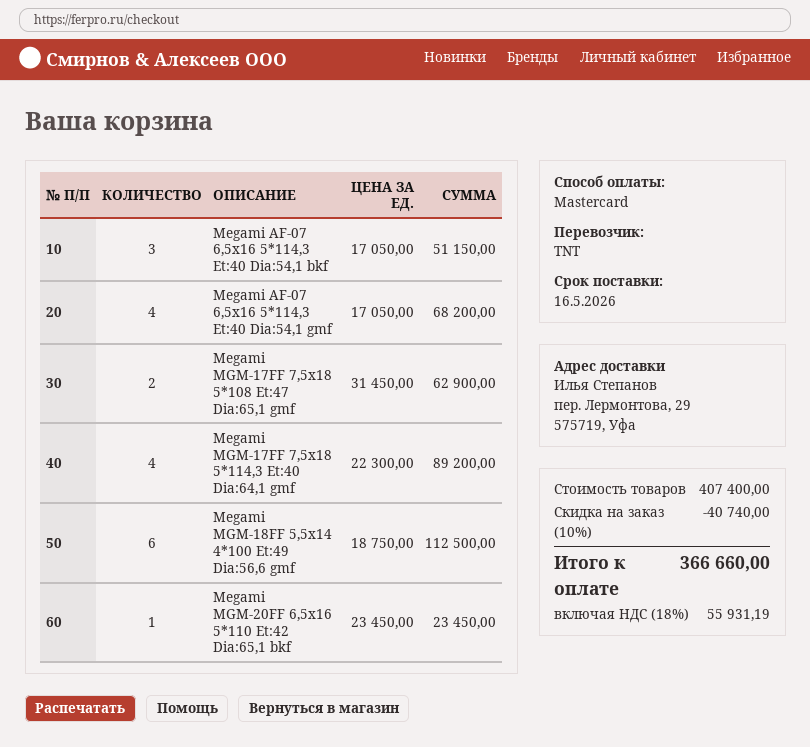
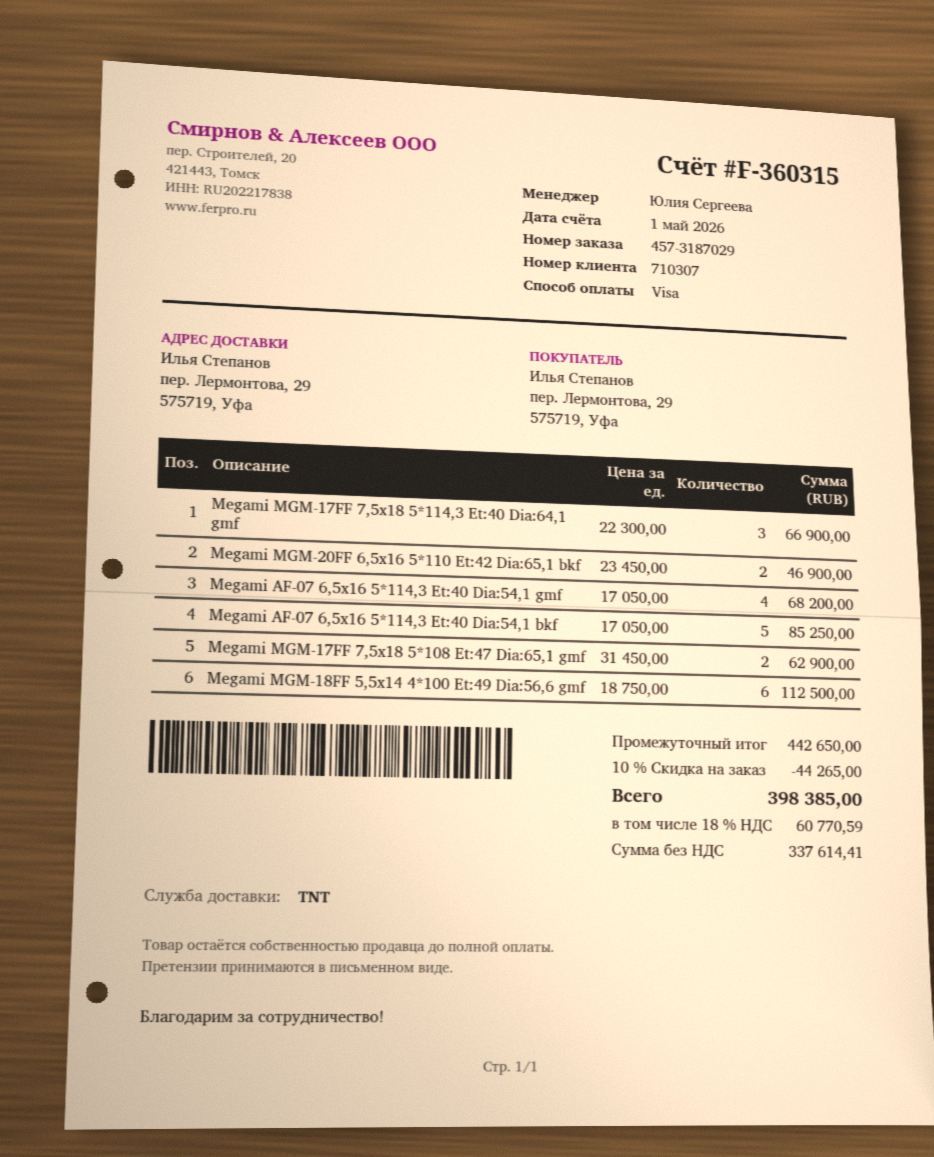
payment method: Mastercard -> Visa
Megami AF-07 6,5x16 5*114,3 Et:40 Dia:54,1 bkf: 3 x 17050.00 = 51150.00 -> 5 x 17050.00 = 85250.00
Megami MGM-17FF 7,5x18 5*114,3 Et:40 Dia:64,1 gmf: 4 x 22300.00 = 89200.00 -> 3 x 22300.00 = 66900.00
Megami MGM-20FF 6,5x16 5*110 Et:42 Dia:65,1 bkf: 1 x 23450.00 = 23450.00 -> 2 x 23450.00 = 46900.00
subtotal: 407400.00 -> 442650.00
discount: 10% = 40740.00 -> 10% = 44265.00
tax: 18% = 55931.19 -> 18% = 60770.59
total: 366660.00 -> 398385.00

